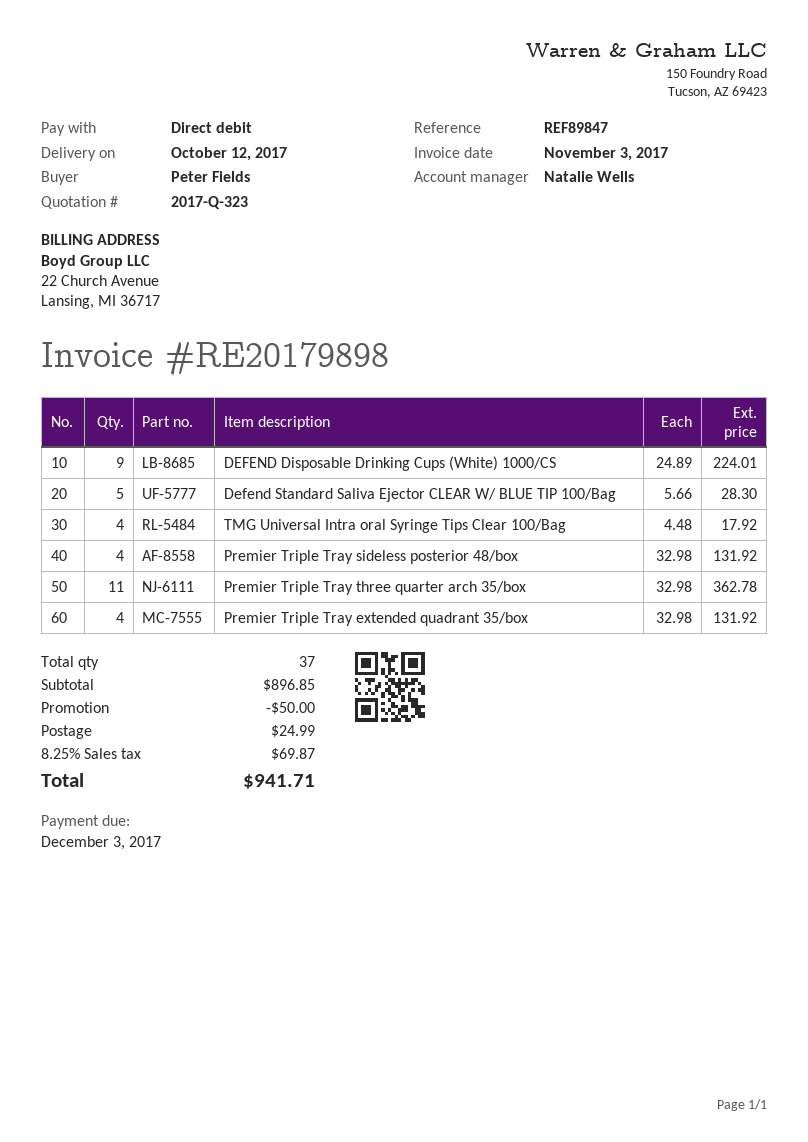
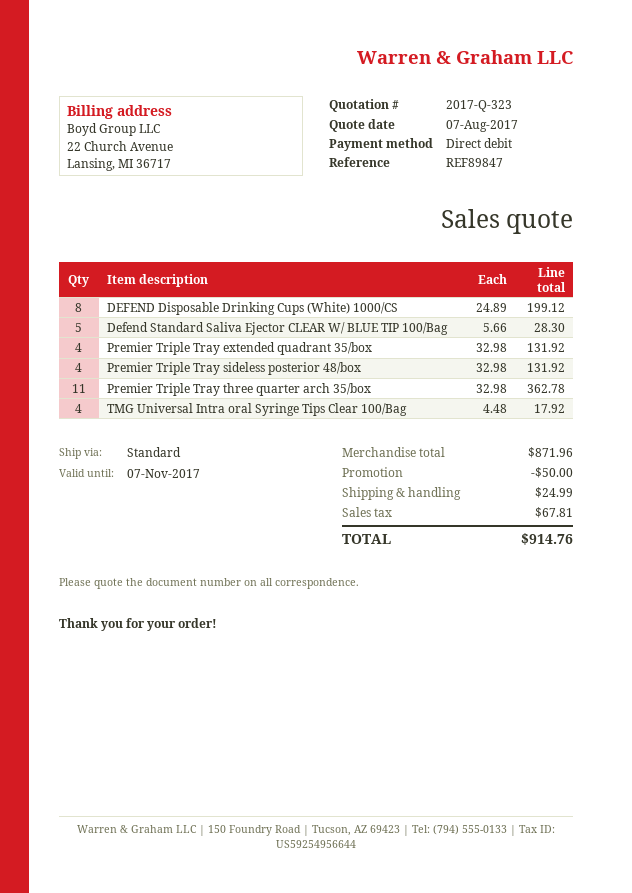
DEFEND Disposable Drinking Cups (White) 1000/CS: 9 x 24.89 = 224.01 -> 8 x 24.89 = 199.12
subtotal: 896.85 -> 871.96
tax: 69.87 -> 67.81
total: 941.71 -> 914.76

